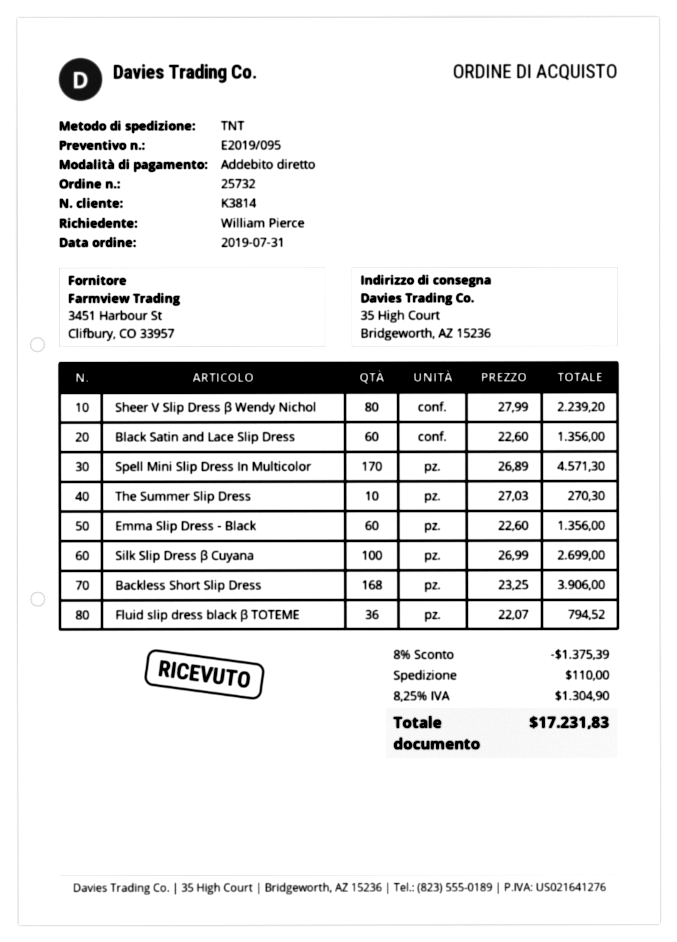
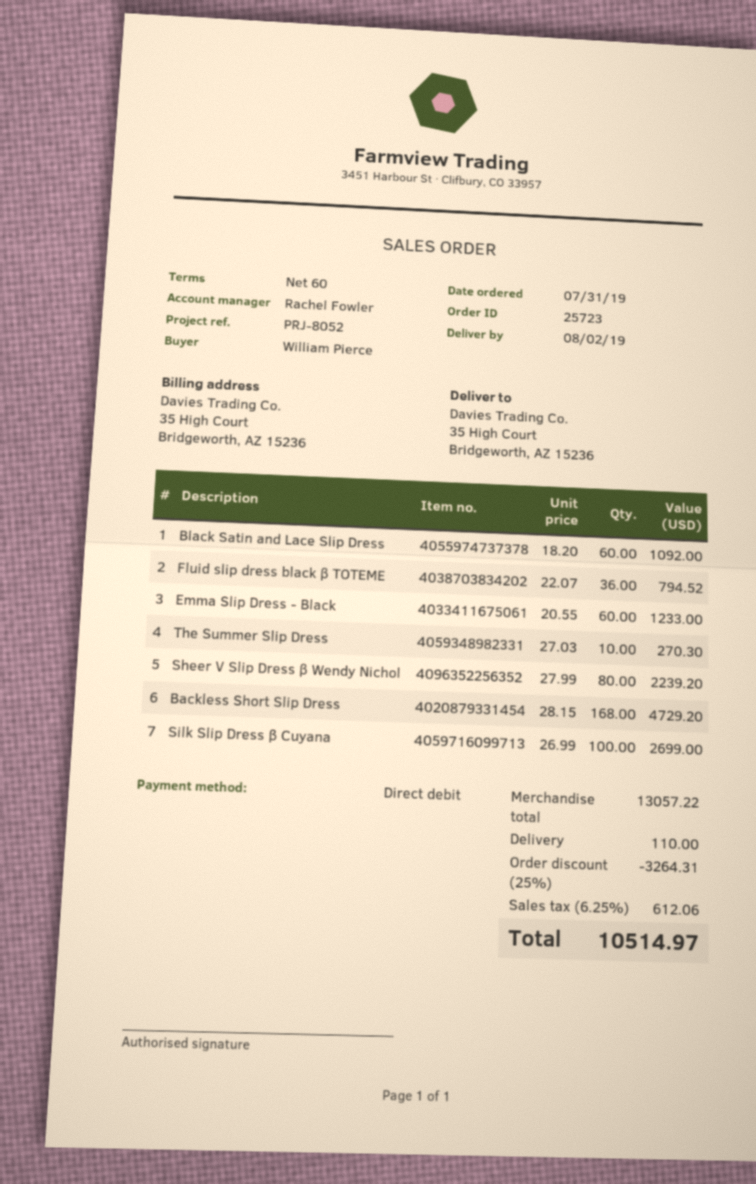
order number: 25732 -> 25723
Black Satin and Lace Slip Dress: 60 x 22.60 = 1356.00 -> 60 x 18.20 = 1092.00
Spell Mini Slip Dress In Multicolor: 170 x 26.89 = 4571.30 -> none
Emma Slip Dress - Black: 60 x 22.60 = 1356.00 -> 60 x 20.55 = 1233.00
Backless Short Slip Dress: 168 x 23.25 = 3906.00 -> 168 x 28.15 = 4729.20
discount: 8% = 1375.39 -> 25% = 3264.31
tax: 8.25% = 1304.90 -> 6.25% = 612.06
total: 17231.83 -> 10514.97

